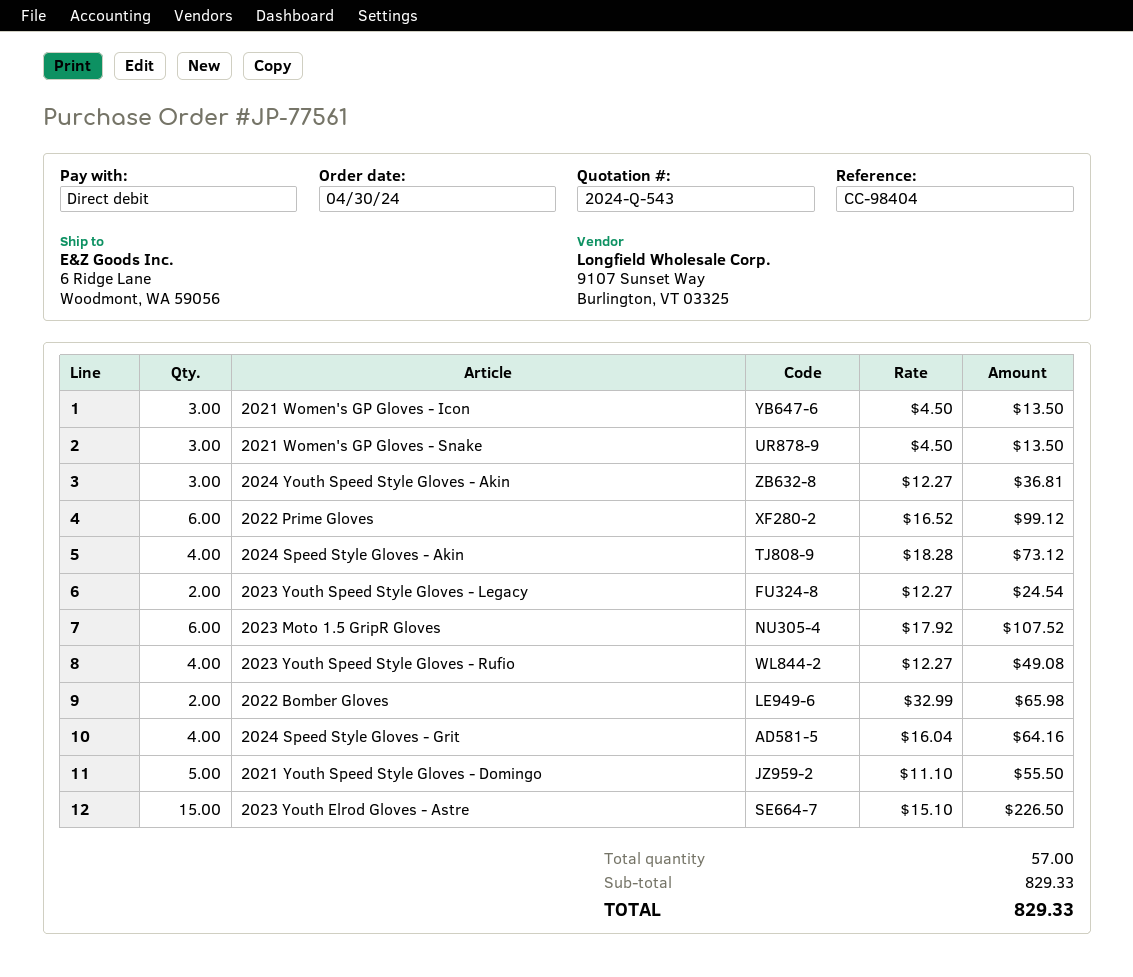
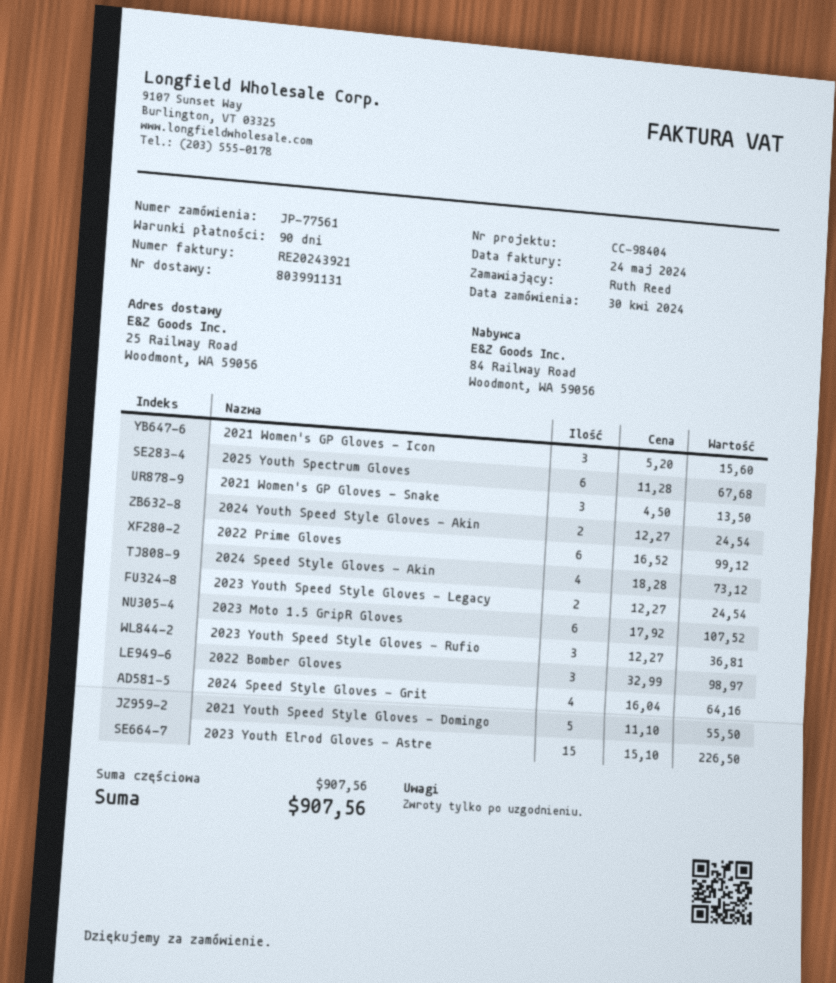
ship to: 6 Ridge Lane, Woodmont, WA 59056 -> 25 Railway Road, Woodmont, WA 59056
2021 Women's GP Gloves - Icon: 3 x 4.50 = 13.50 -> 3 x 5.20 = 15.60
2024 Youth Speed Style Gloves - Akin: 3 x 12.27 = 36.81 -> 2 x 12.27 = 24.54
2023 Youth Speed Style Gloves - Rufio: 4 x 12.27 = 49.08 -> 3 x 12.27 = 36.81
2022 Bomber Gloves: 2 x 32.99 = 65.98 -> 3 x 32.99 = 98.97
2025 Youth Spectrum Gloves: none -> 6 x 11.28 = 67.68
subtotal: 829.33 -> 907.56
total: 829.33 -> 907.56

